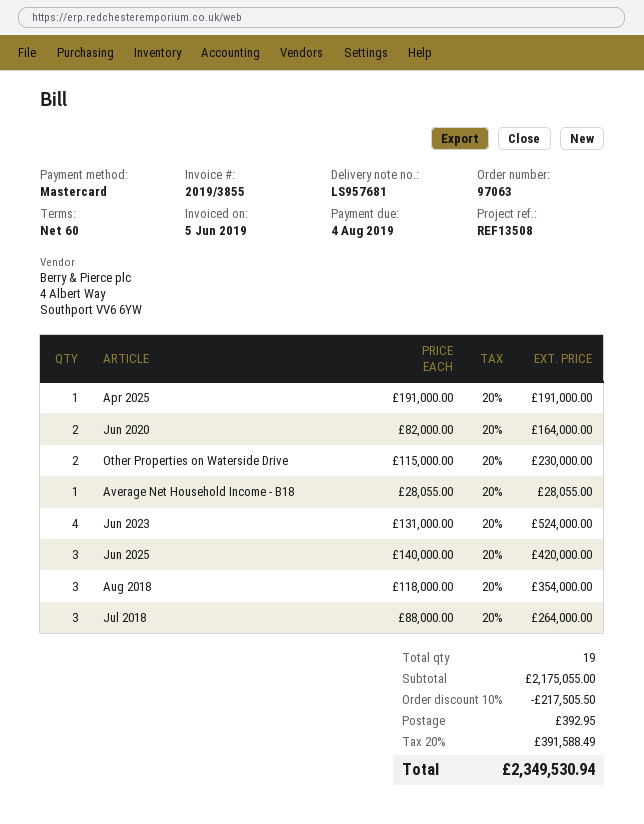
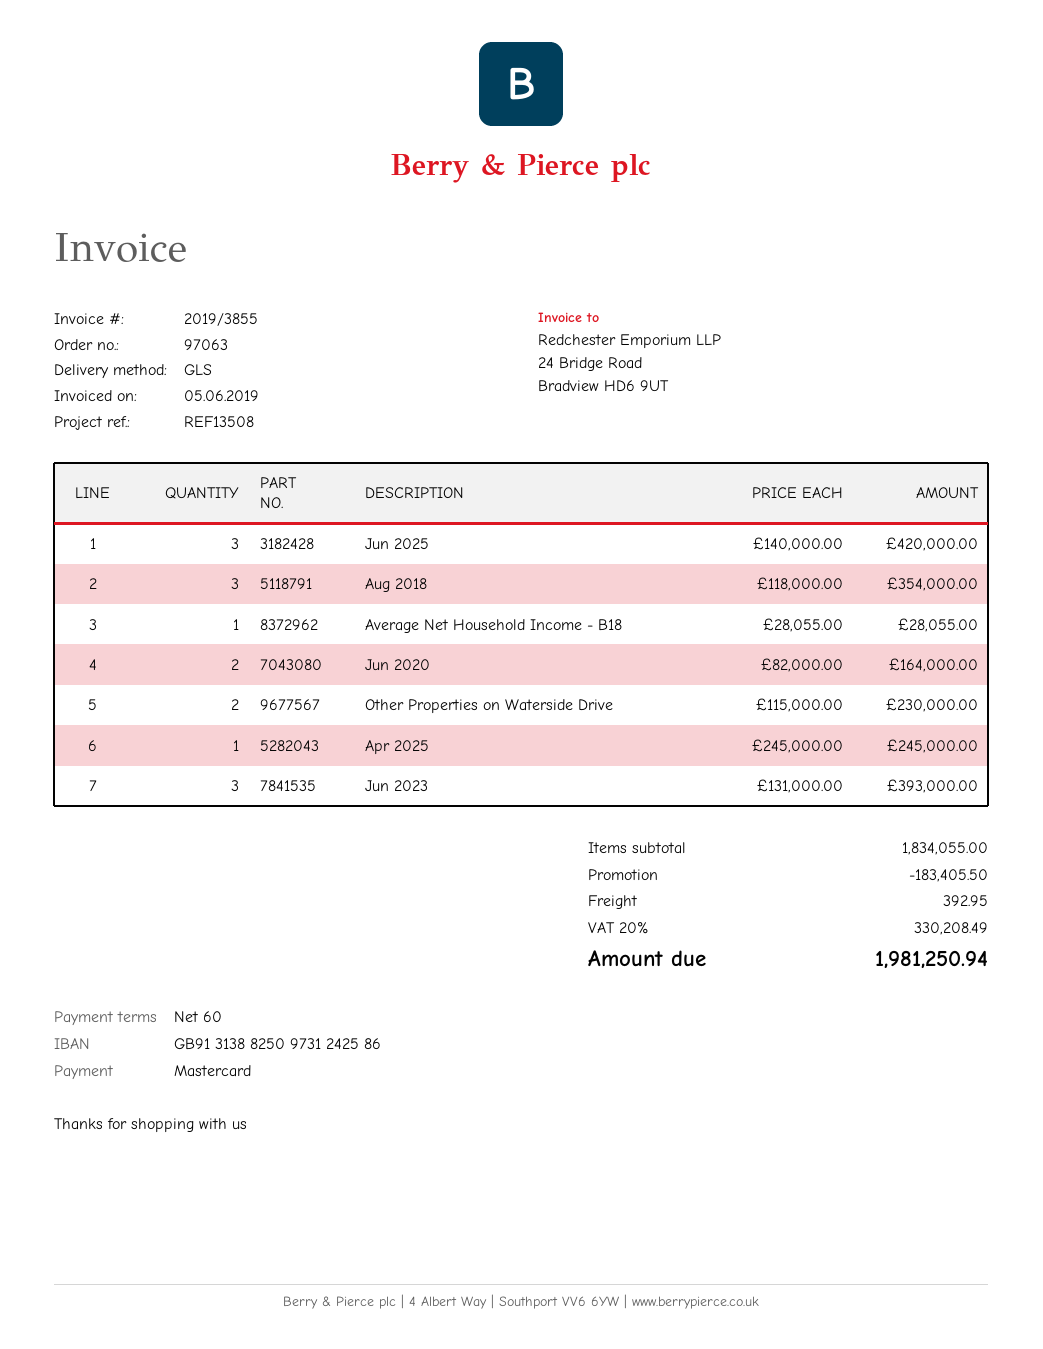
Apr 2025: 1 x 191000.00 = 191000.00 -> 1 x 245000.00 = 245000.00
Jun 2023: 4 x 131000.00 = 524000.00 -> 3 x 131000.00 = 393000.00
Jul 2018: 3 x 88000.00 = 264000.00 -> none
subtotal: 2175055.00 -> 1834055.00
discount: 217505.50 -> 183405.50
tax: 20% = 391588.49 -> 20% = 330208.49
total: 2349530.94 -> 1981250.94

